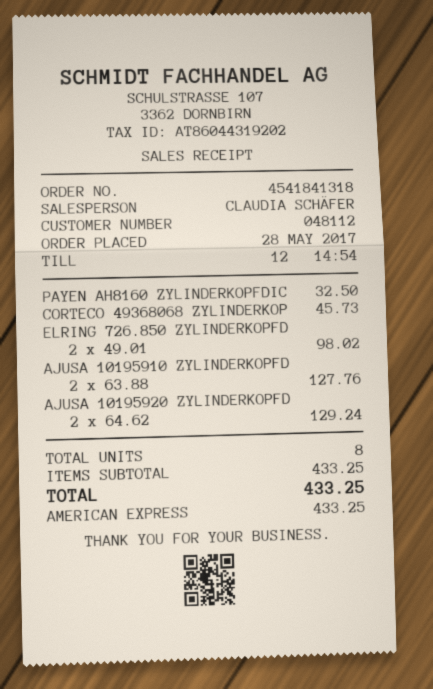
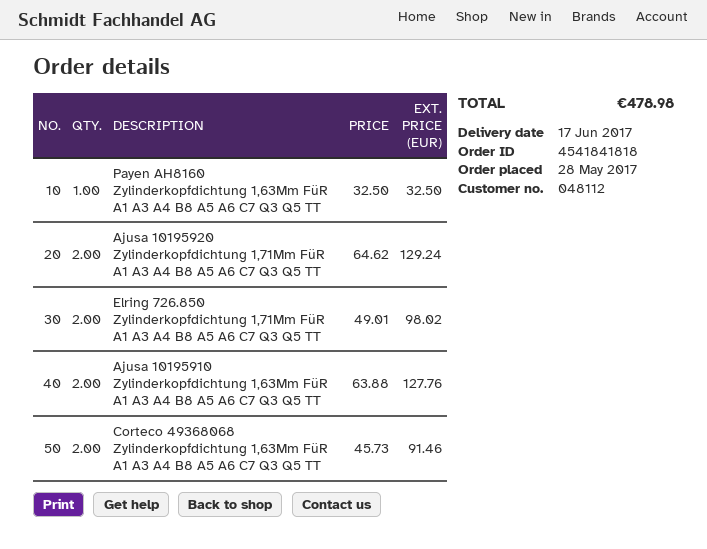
order number: 4541841318 -> 4541841818
CORTECO 49368068 ZYLINDERKOP: 1 x 45.73 = 45.73 -> 2 x 45.73 = 91.46
total: 433.25 -> 478.98

